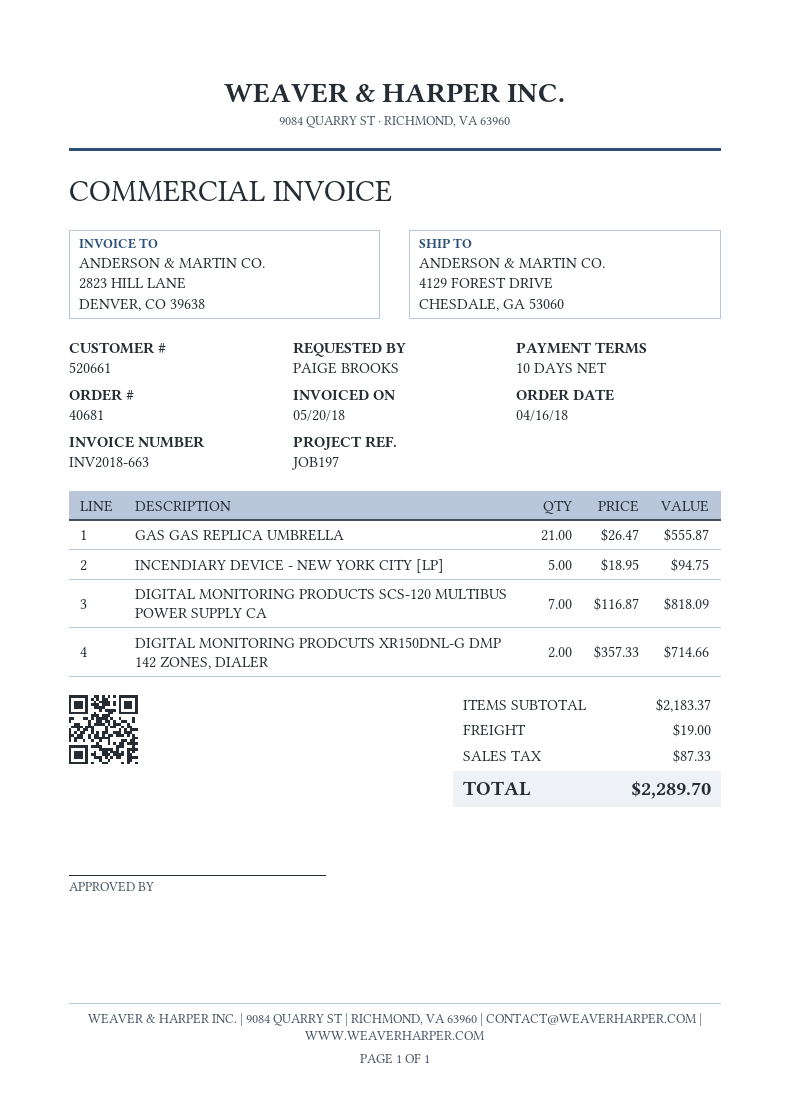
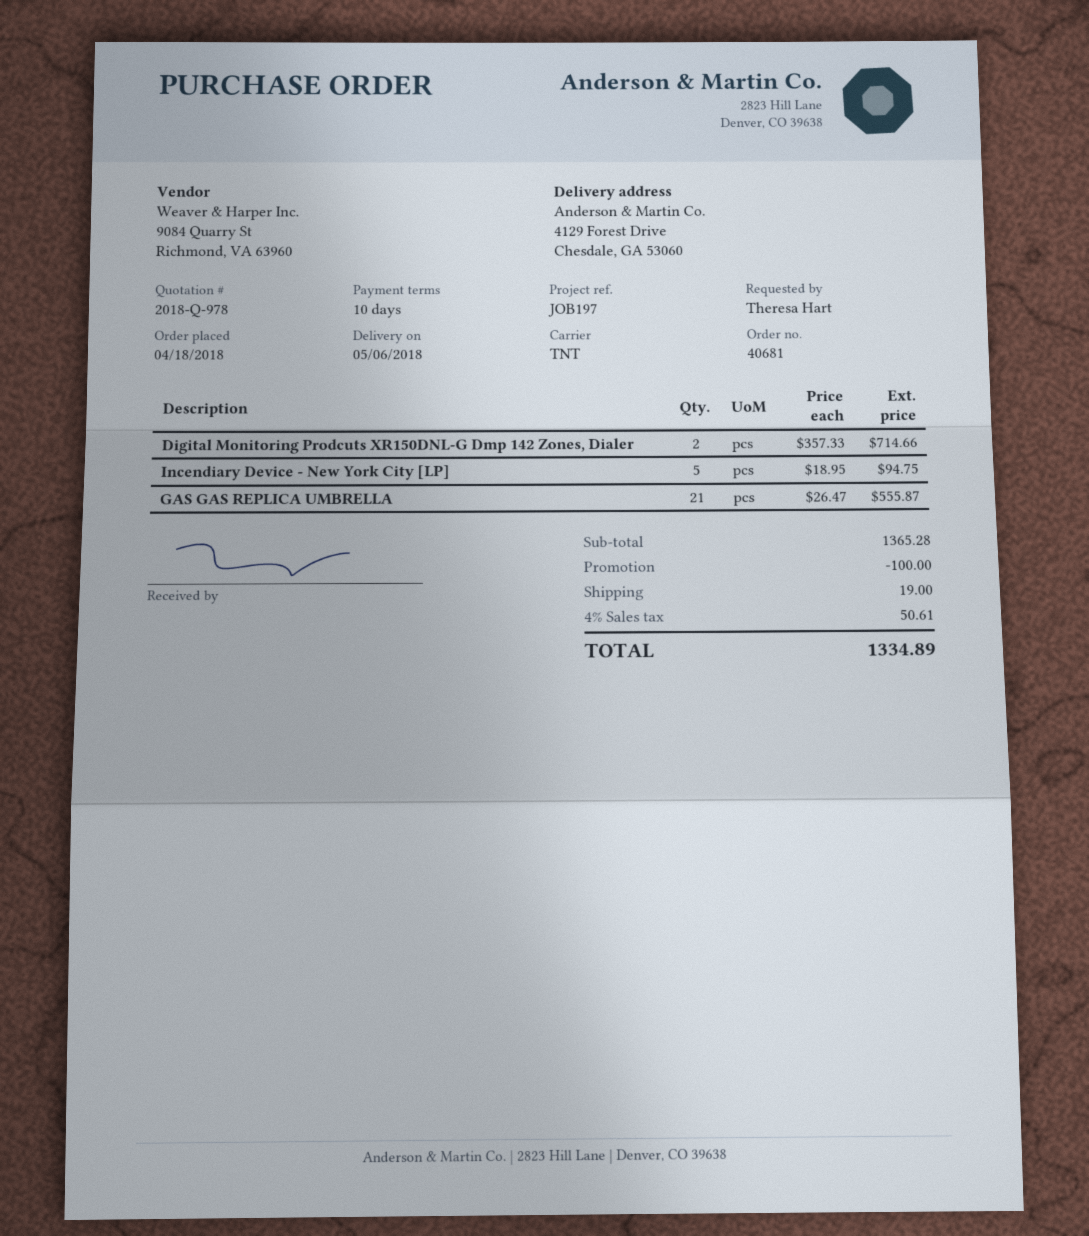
order date: 2018-04-16 -> 2018-04-18
ordered by: PAIGE BROOKS -> Theresa Hart
DIGITAL MONITORING PRODUCTS SCS-120 MULTIBUS POWER SUPPLY CA: 7 x 116.87 = 818.09 -> none
subtotal: 2183.37 -> 1365.28
discount: none -> 100.00
tax: 87.33 -> 50.61
total: 2289.70 -> 1334.89

